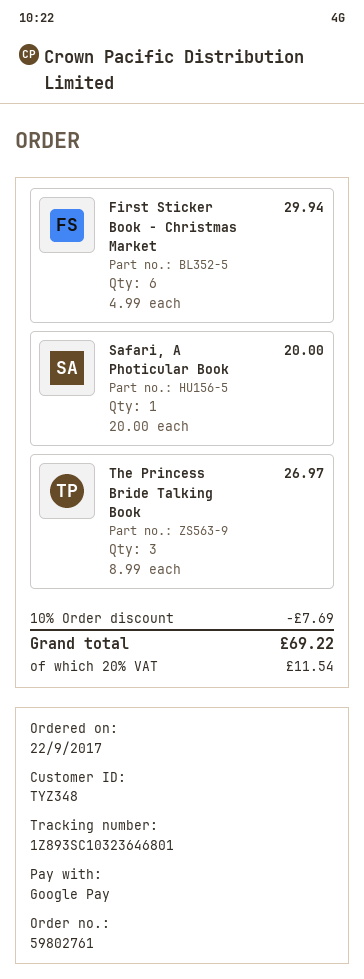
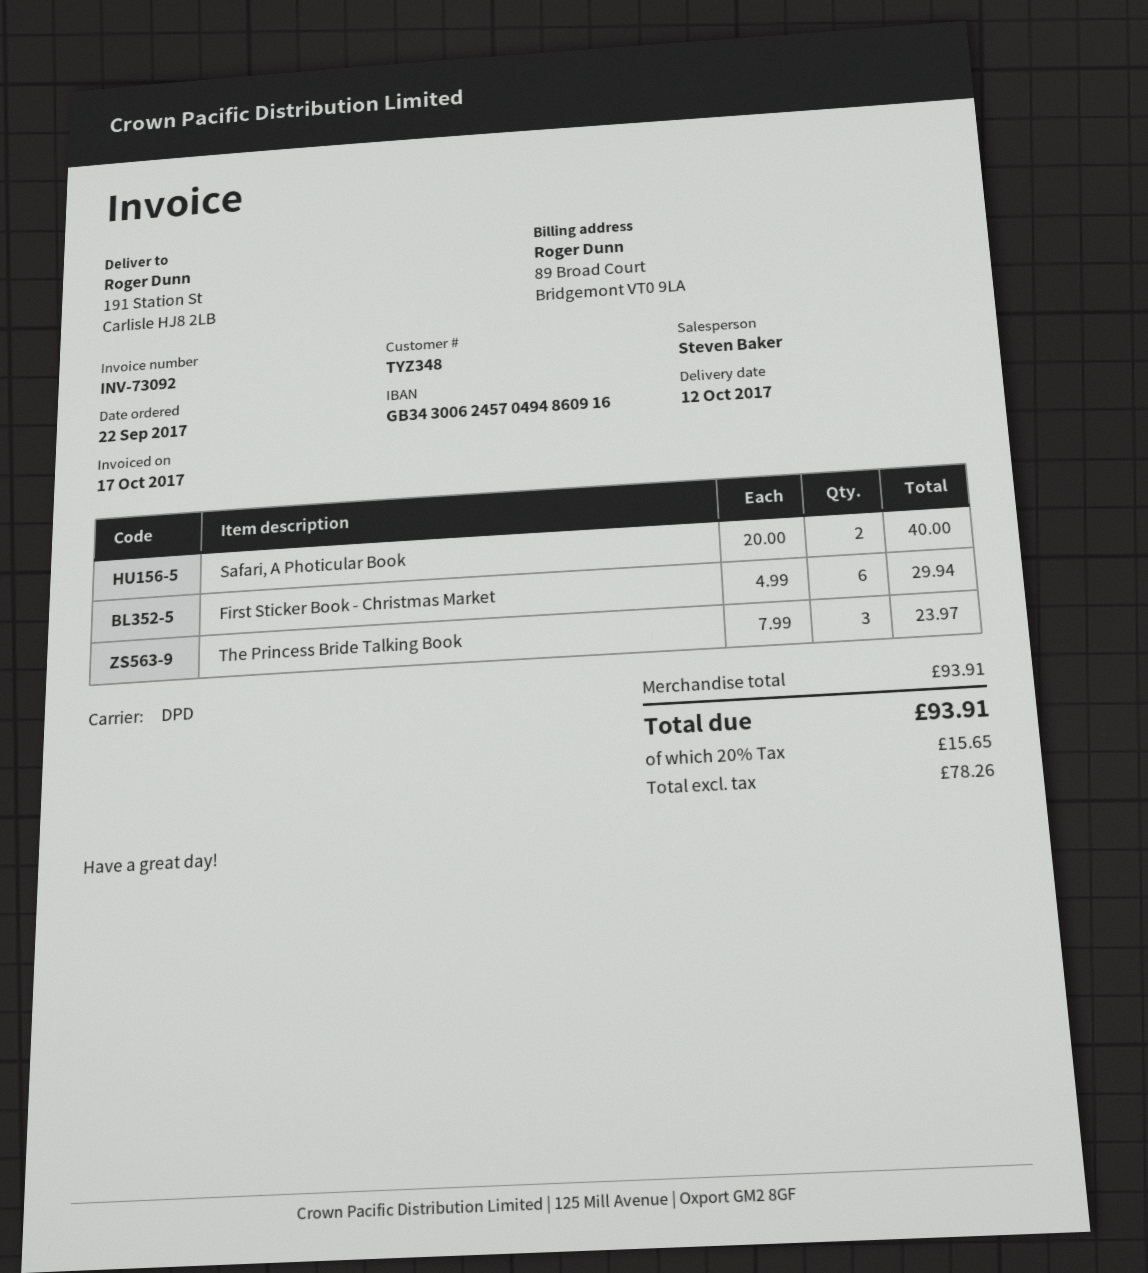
Safari, A Photicular Book: 1 x 20.00 = 20.00 -> 2 x 20.00 = 40.00
The Princess Bride Talking Book: 3 x 8.99 = 26.97 -> 3 x 7.99 = 23.97
discount: 10% = 7.69 -> none
tax: 20% = 11.54 -> 20% = 15.65
total: 69.22 -> 93.91

